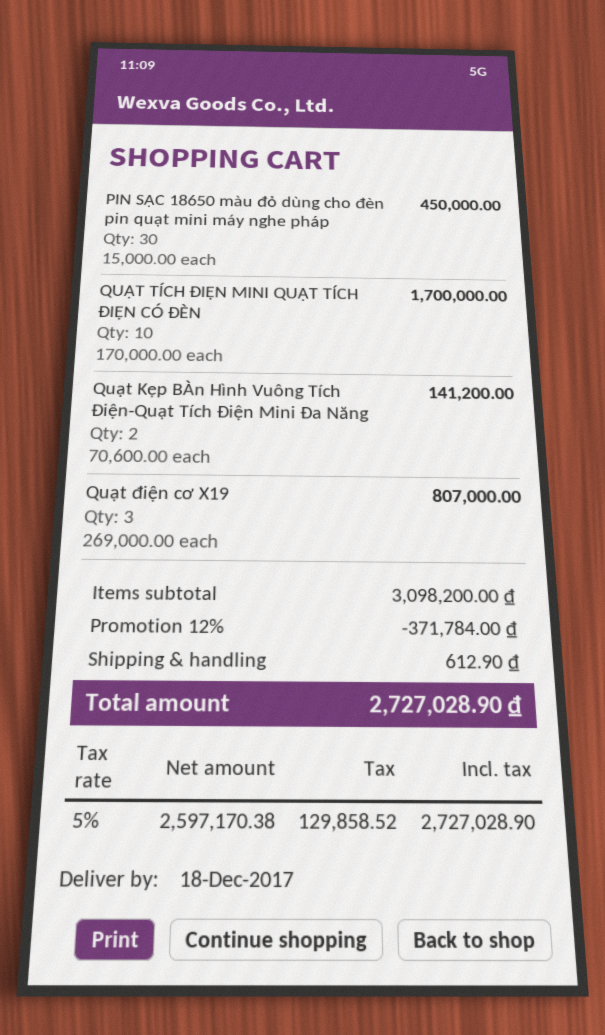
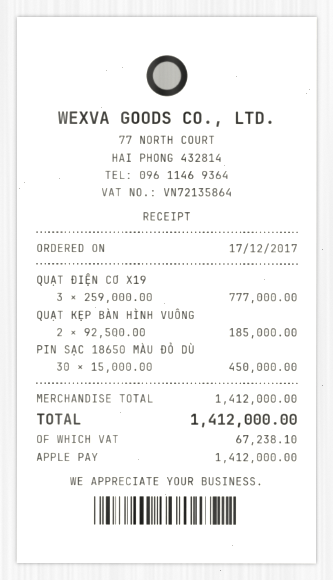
QUẠT TÍCH ĐIỆN MINI QUẠT TÍCH ĐIỆN CÓ ĐÈN: 10 x 170000.00 = 1700000.00 -> none
Quạt Kẹp BÀn Hình Vuông Tích Điện-Quạt Tích Điện Mini Đa Năng: 2 x 70600.00 = 141200.00 -> 2 x 92500.00 = 185000.00
Quạt điện cơ X19: 3 x 269000.00 = 807000.00 -> 3 x 259000.00 = 777000.00
subtotal: 3098200.00 -> 1412000.00
discount: 12% = 371784.00 -> none
shipping: 612.90 -> none
tax: 129858.52 -> 67238.10
total: 2727028.90 -> 1412000.00

